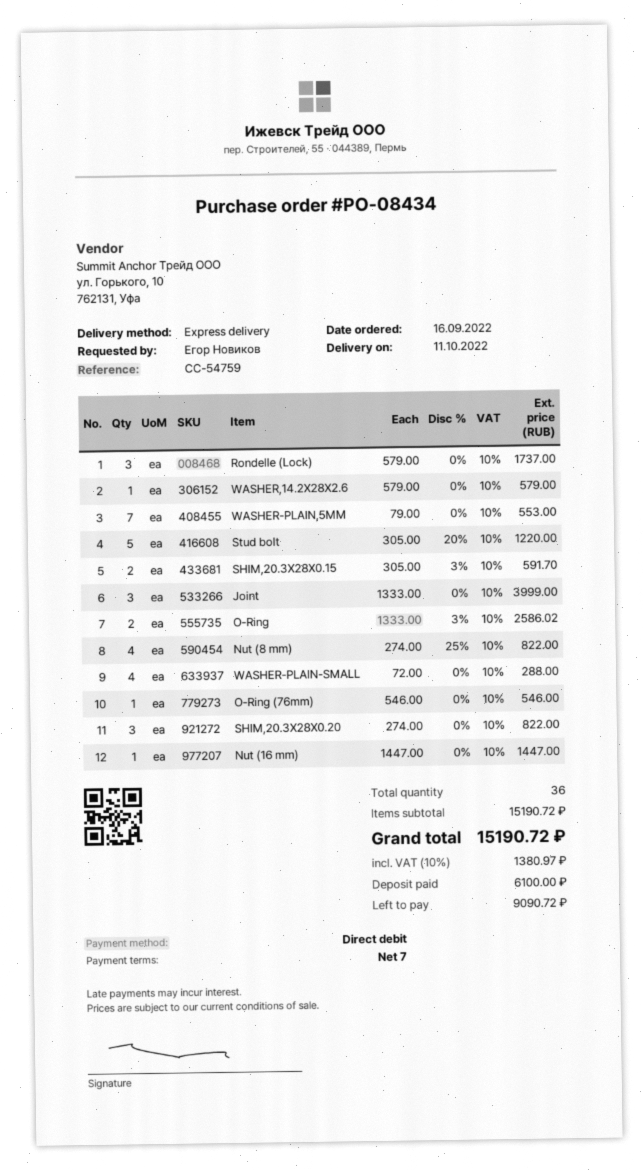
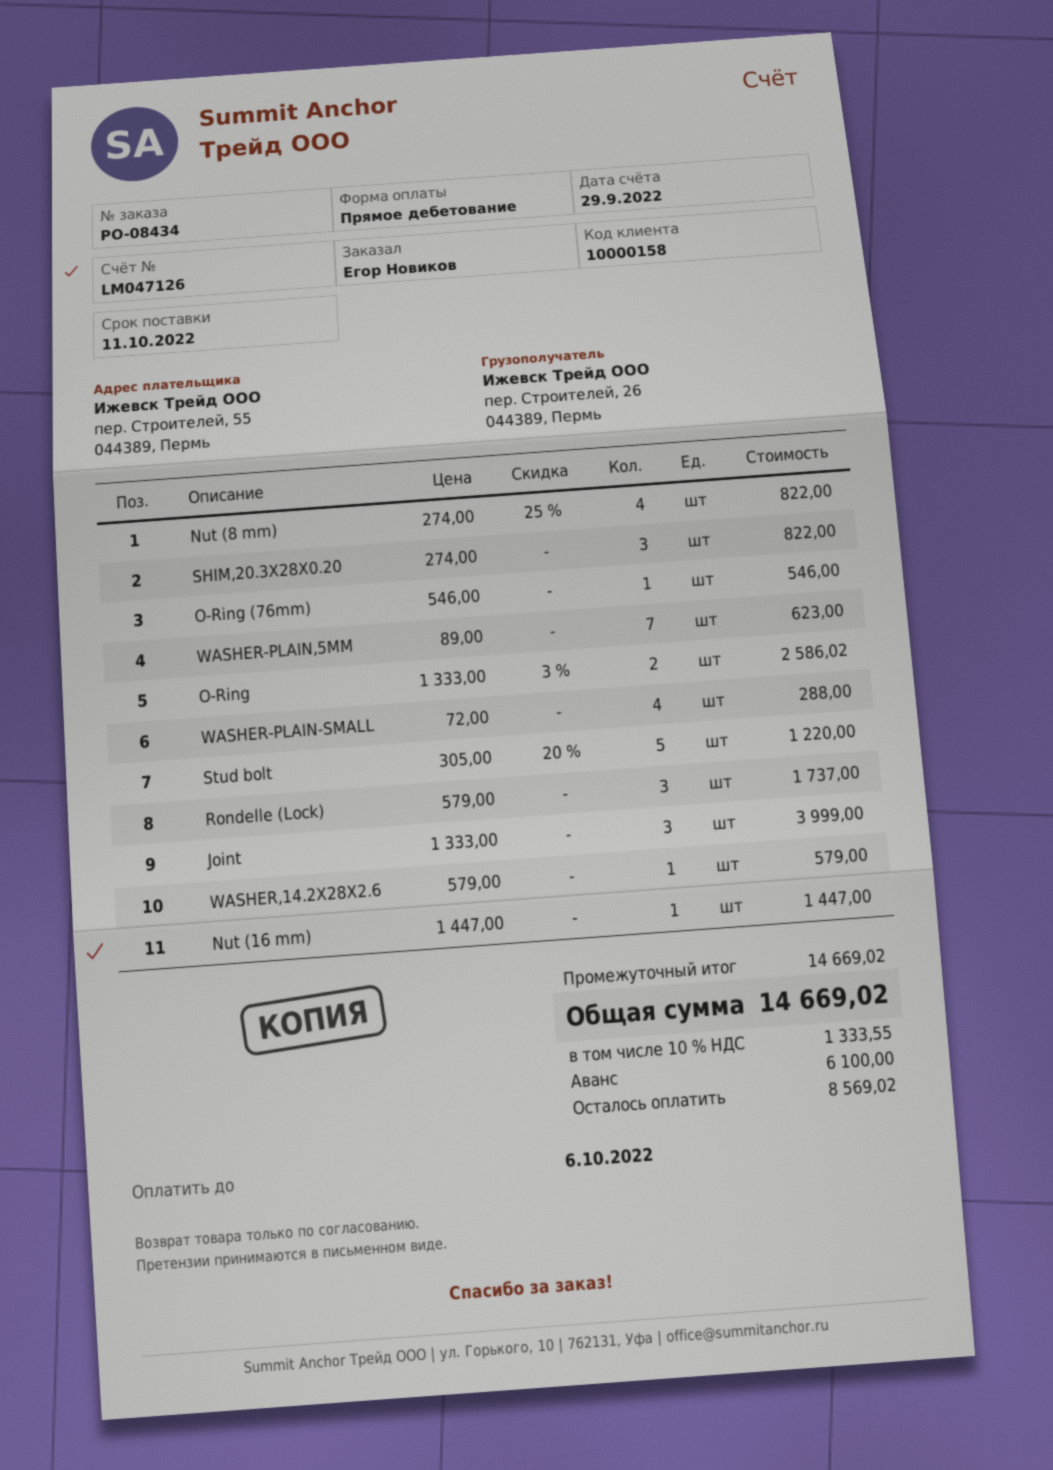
WASHER-PLAIN,5MM: 7 x 79.00 = 553.00 -> 7 x 89.00 = 623.00
SHIM,20.3X28X0.15: 2 x 305.00 - 3% = 591.70 -> none
subtotal: 15190.72 -> 14669.02
tax: 10% = 1380.97 -> 10% = 1333.55
total: 15190.72 -> 14669.02
balance: 9090.72 -> 8569.02

